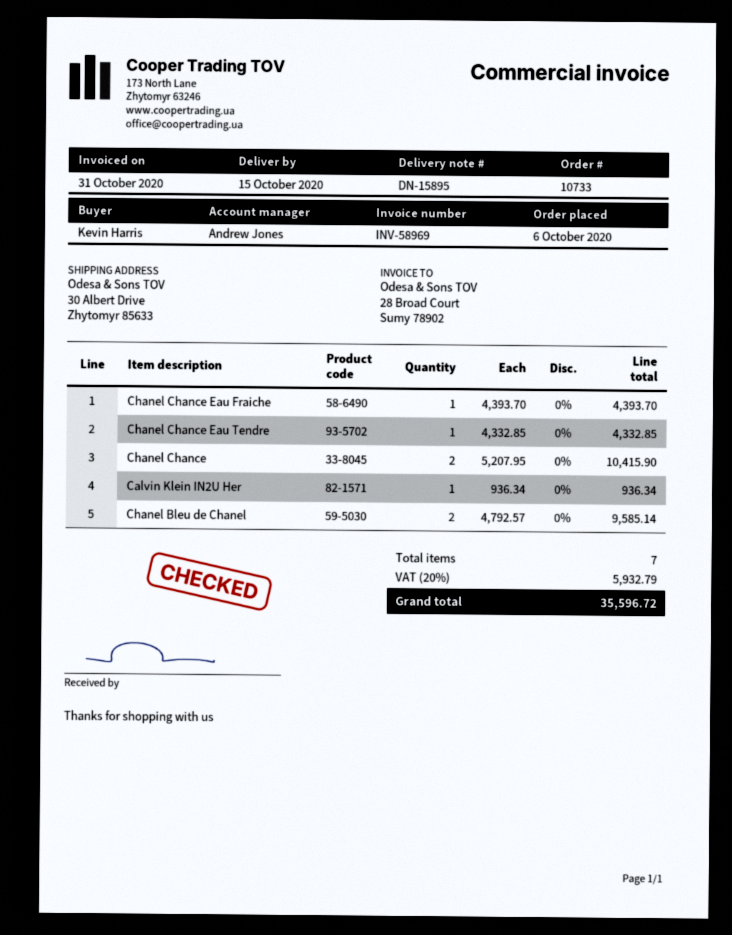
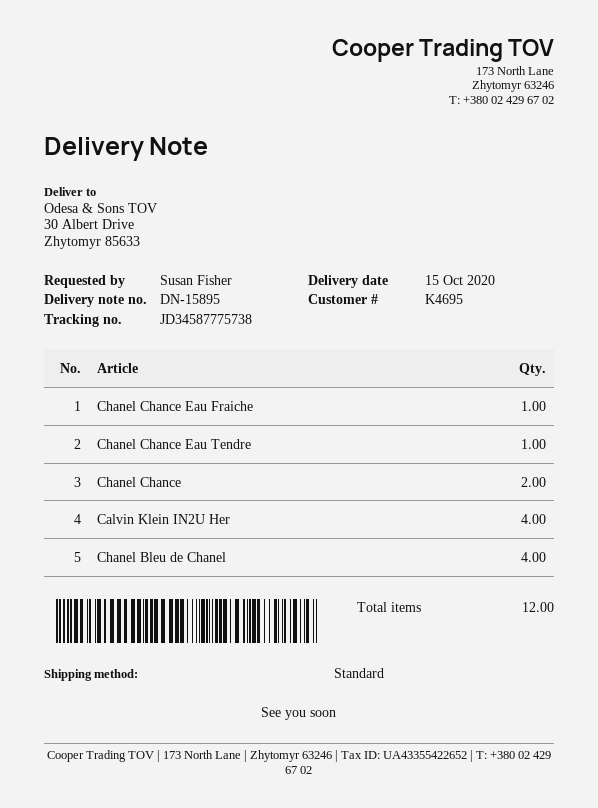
ordered by: Kevin Harris -> Susan Fisher
Calvin Klein IN2U Her: 1 -> 4
Chanel Bleu de Chanel: 2 -> 4
total quantity: 7 -> 12

